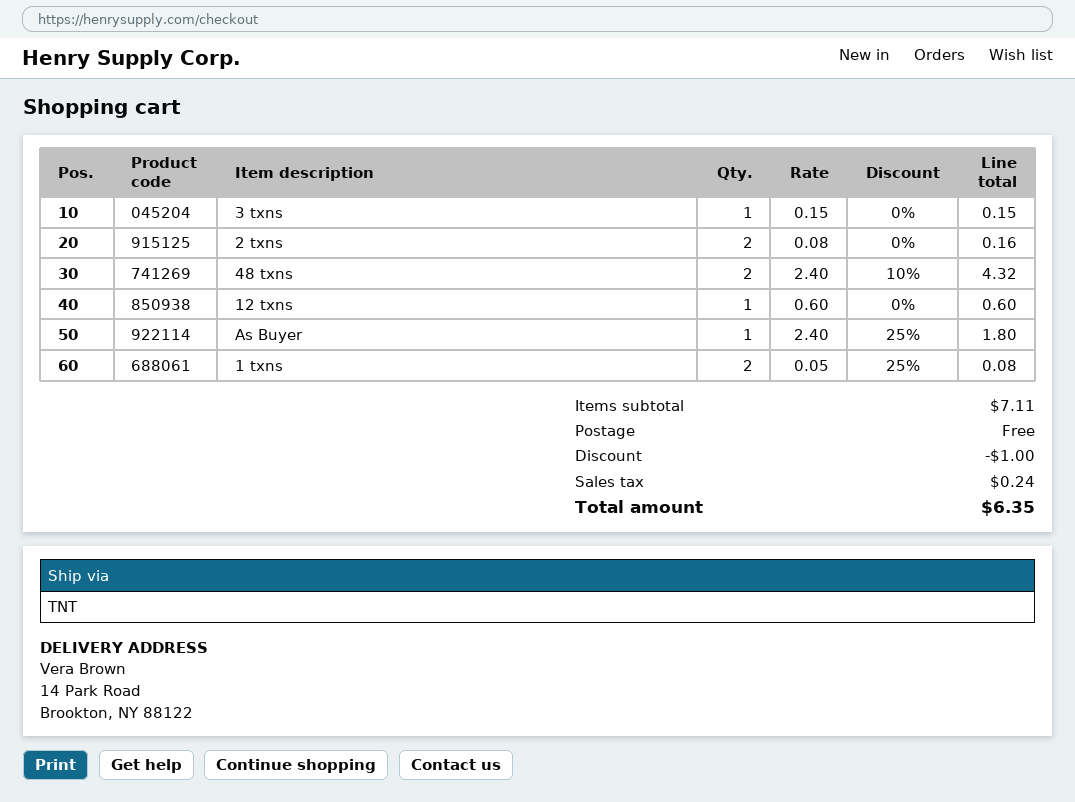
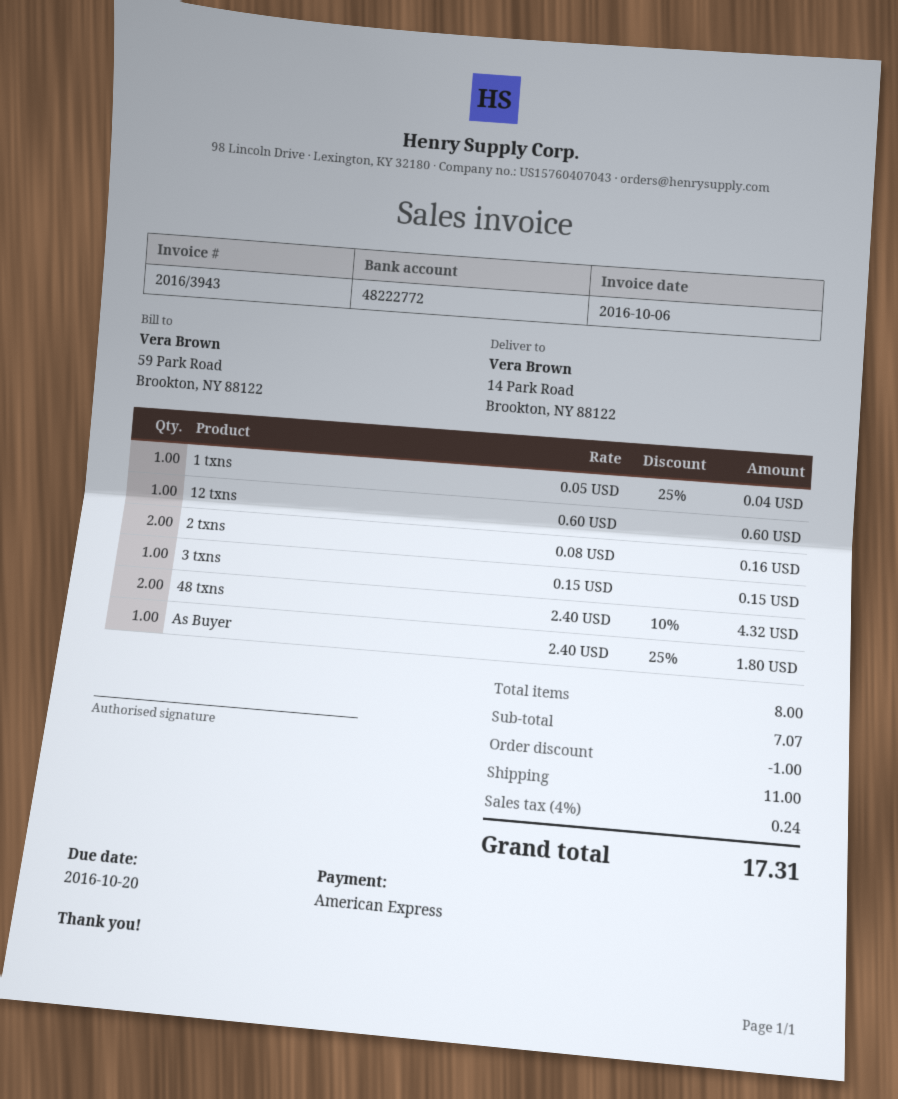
1 txns: 2 x 0.05 - 25% = 0.08 -> 1 x 0.05 - 25% = 0.04
subtotal: 7.11 -> 7.07
shipping: 0.00 -> 11.00
total: 6.35 -> 17.31

